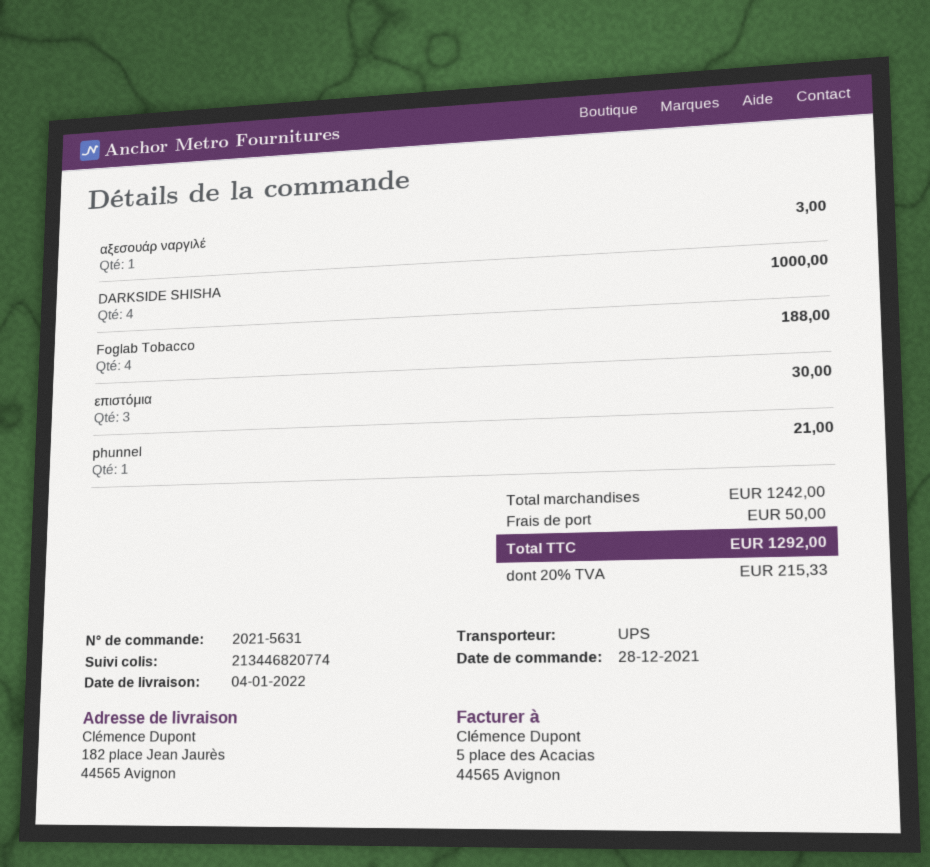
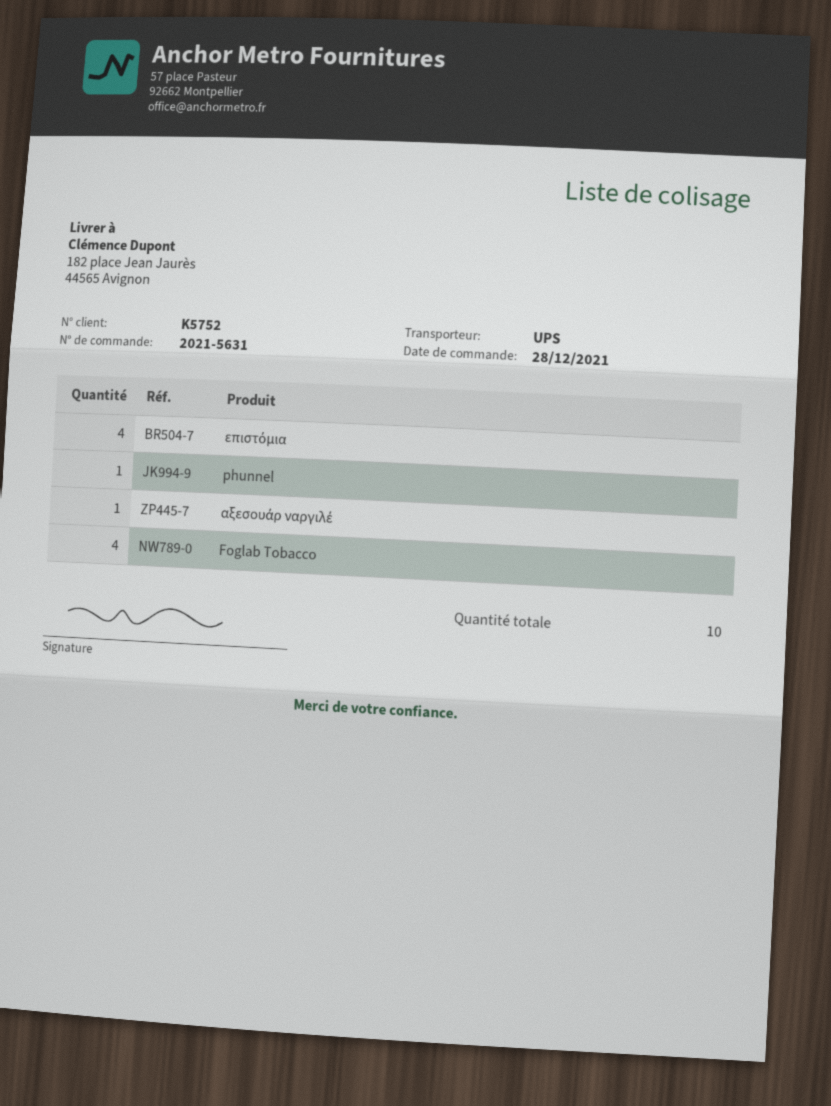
DARKSIDE SHISHA: 4 -> none
επιστόμια: 3 -> 4

